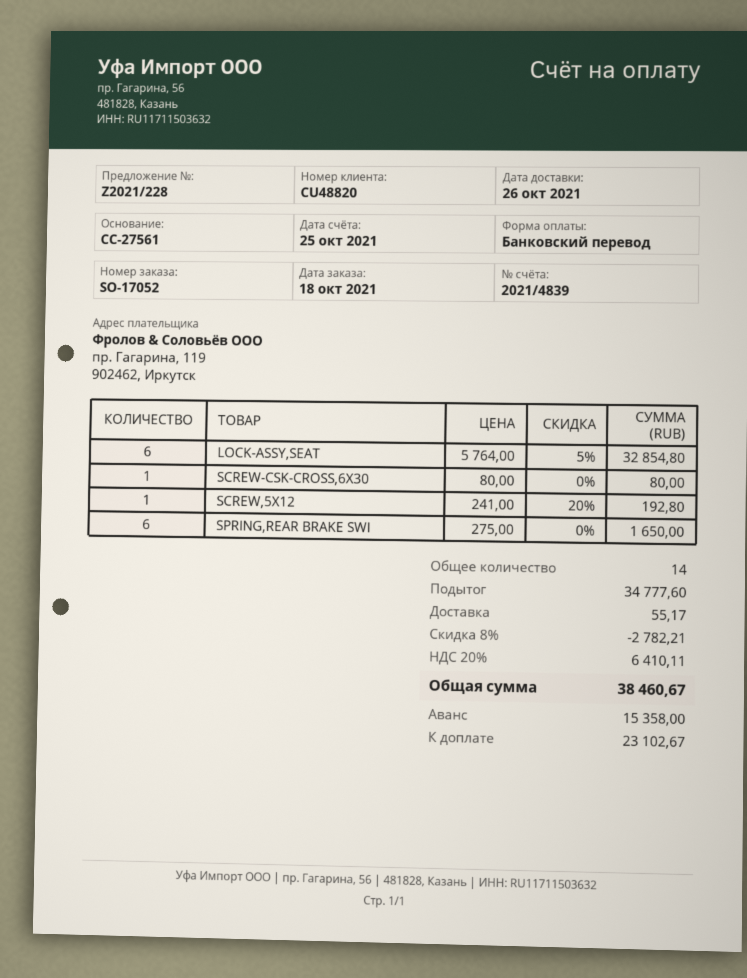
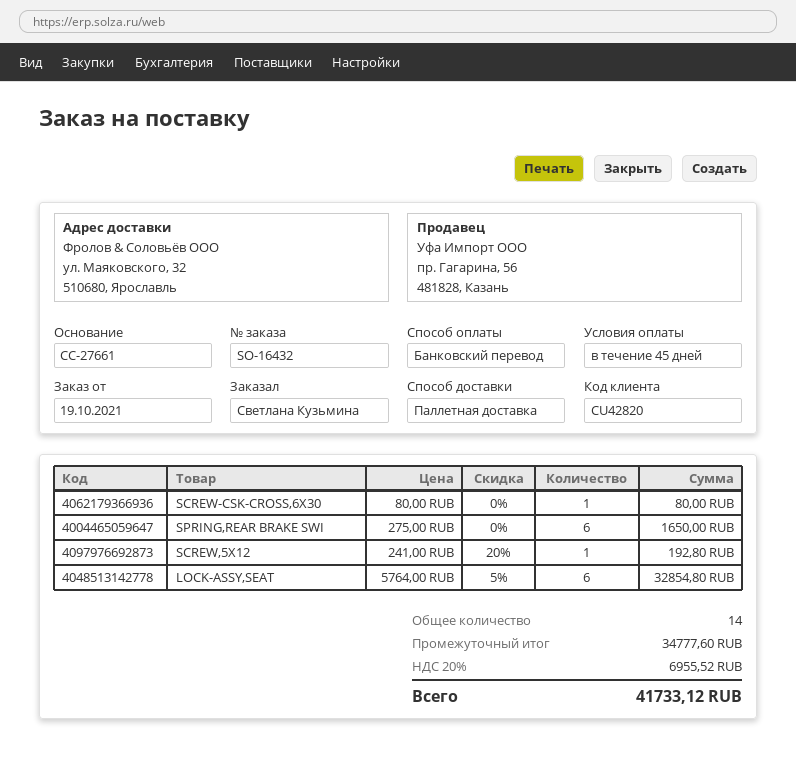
order number: SO-17052 -> SO-16432
order date: 2021-10-18 -> 2021-10-19
customer number: CU48820 -> CU42820
reference: CC-27561 -> CC-27661
discount: 8% = 2782.21 -> none
shipping: 55.17 -> none
tax: 20% = 6410.11 -> 20% = 6955.52
total: 38460.67 -> 41733.12

